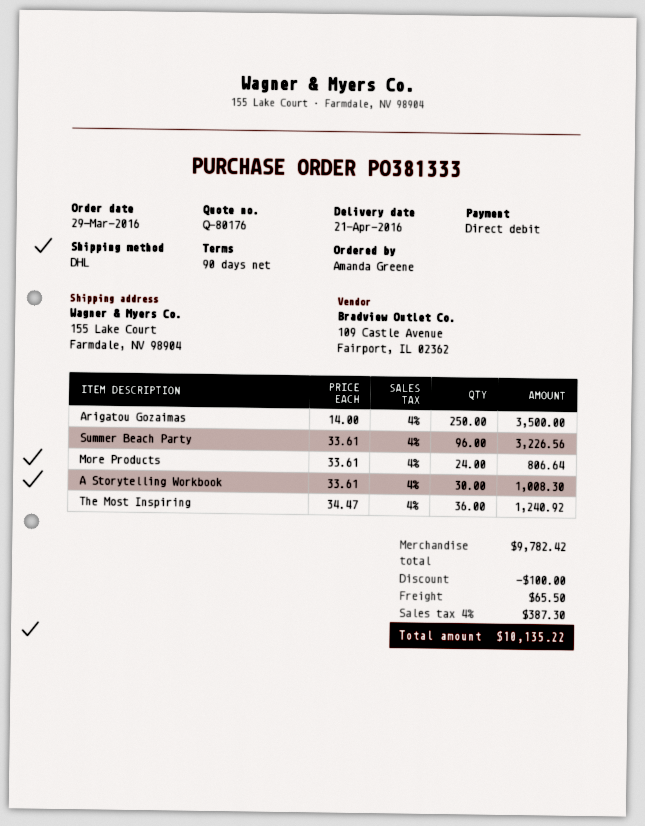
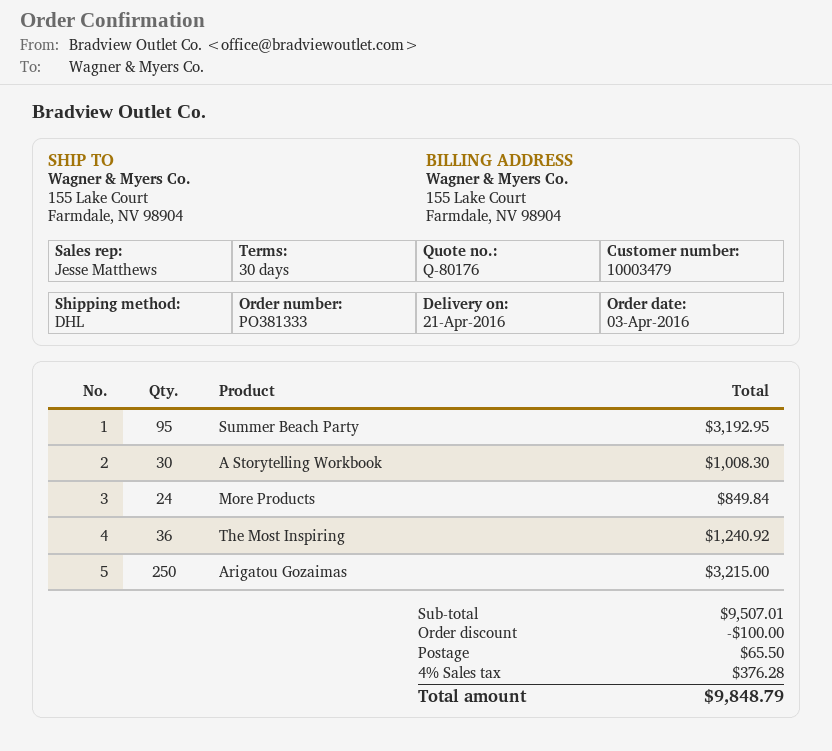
order date: 2016-03-29 -> 2016-04-03
payment terms: 90 days -> 30 days
Arigatou Gozaimas: 250 for 3500.00 -> 250 for 3215.00
Summer Beach Party: 96 for 3226.56 -> 95 for 3192.95
More Products: 24 for 806.64 -> 24 for 849.84
subtotal: 9782.42 -> 9507.01
tax: 4% = 387.30 -> 4% = 376.28
total: 10135.22 -> 9848.79

